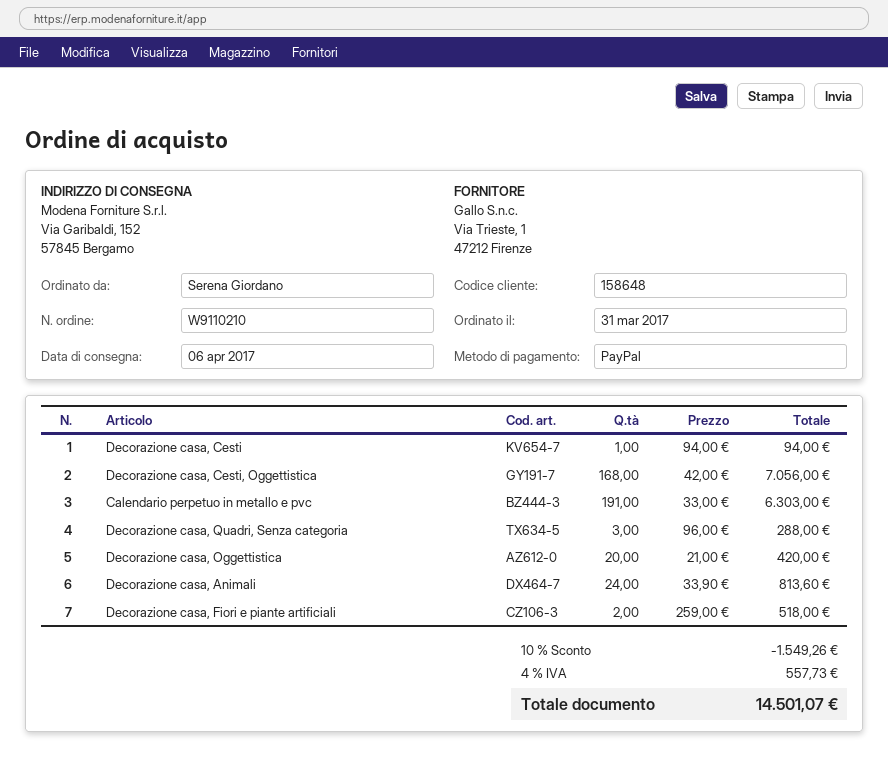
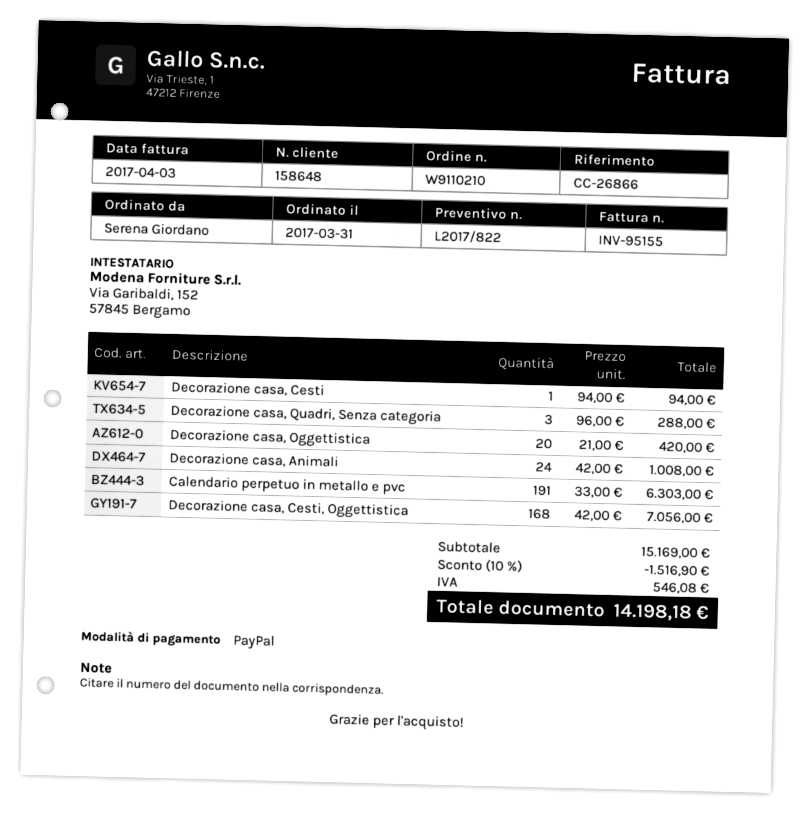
Decorazione casa, Animali: 24 x 33.90 = 813.60 -> 24 x 42.00 = 1008.00
Decorazione casa, Fiori e piante artificiali: 2 x 259.00 = 518.00 -> none
discount: 10% = 1549.26 -> 10% = 1516.90
tax: 557.73 -> 546.08
total: 14501.07 -> 14198.18

